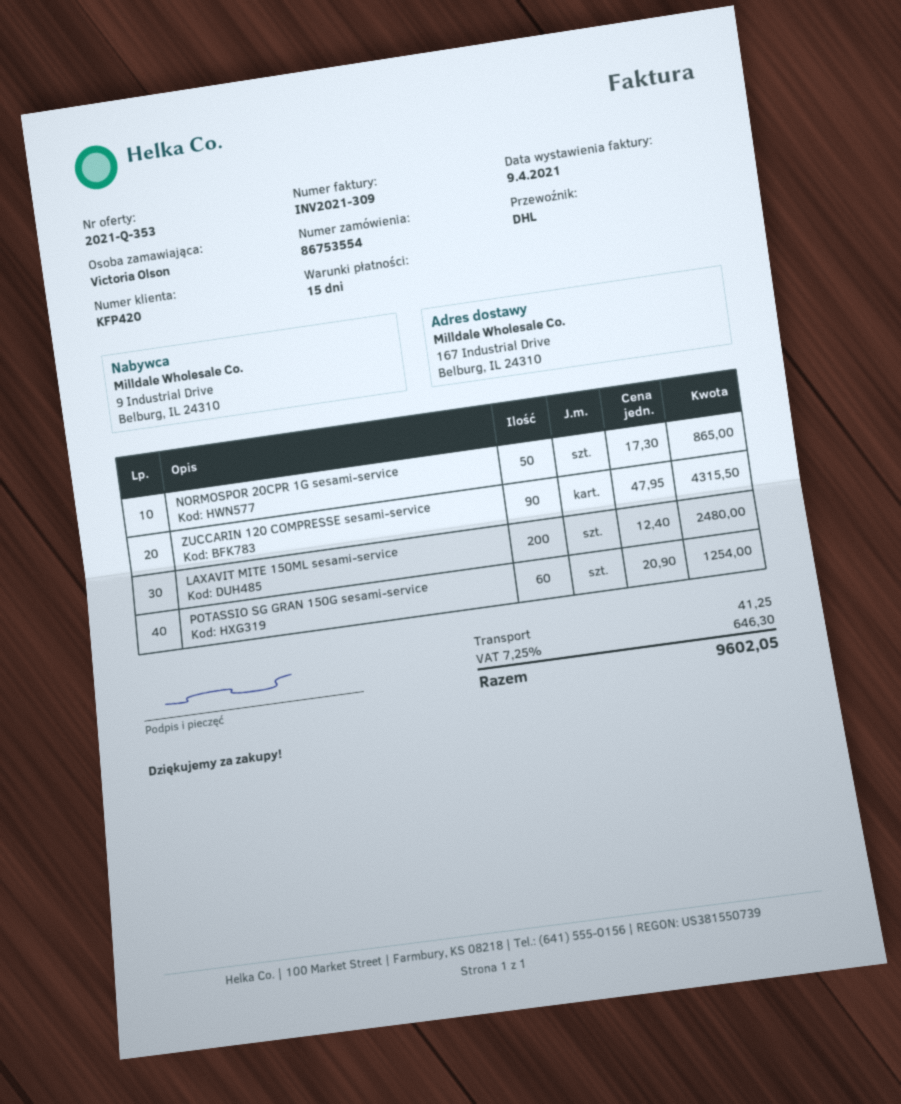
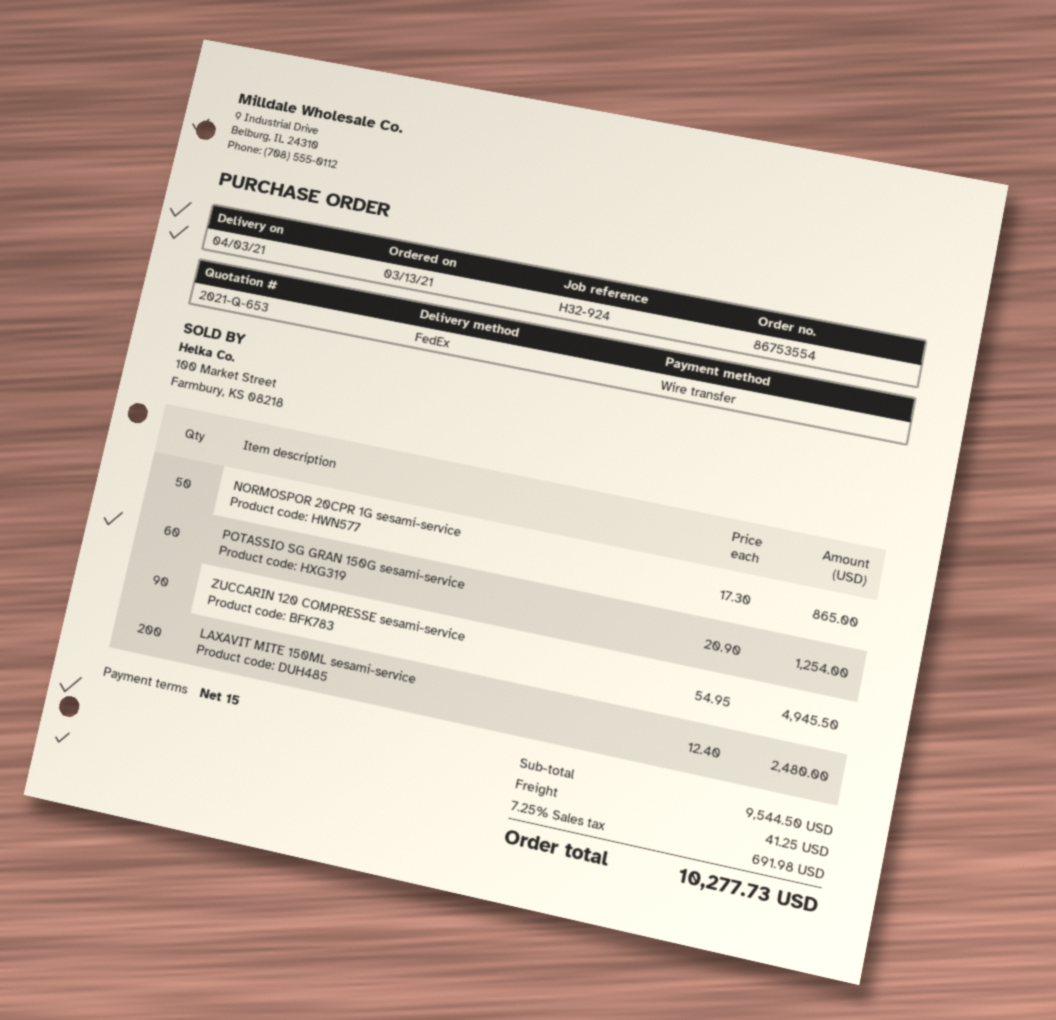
quote number: 2021-Q-353 -> 2021-Q-653
shipping method: DHL -> FedEx
ZUCCARIN 120 COMPRESSE sesami-service: 90 x 47.95 = 4315.50 -> 90 x 54.95 = 4945.50
tax: 7.25% = 646.30 -> 7.25% = 691.98
total: 9602.05 -> 10277.73

